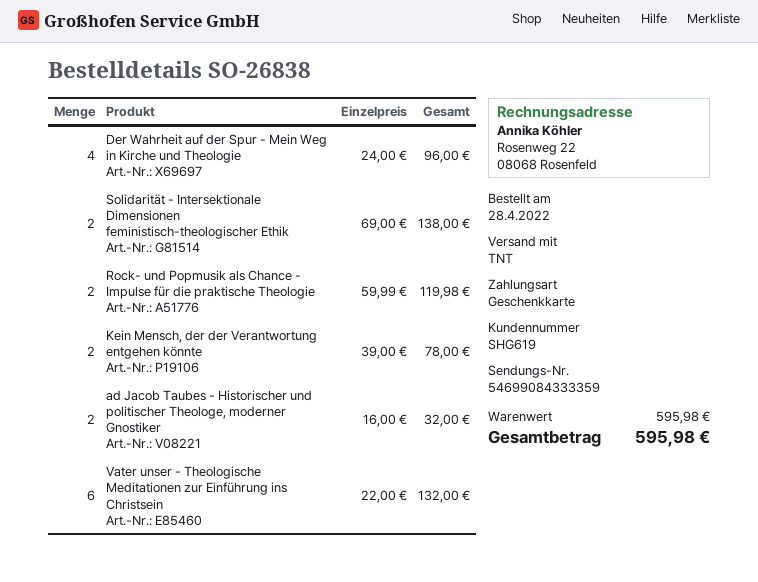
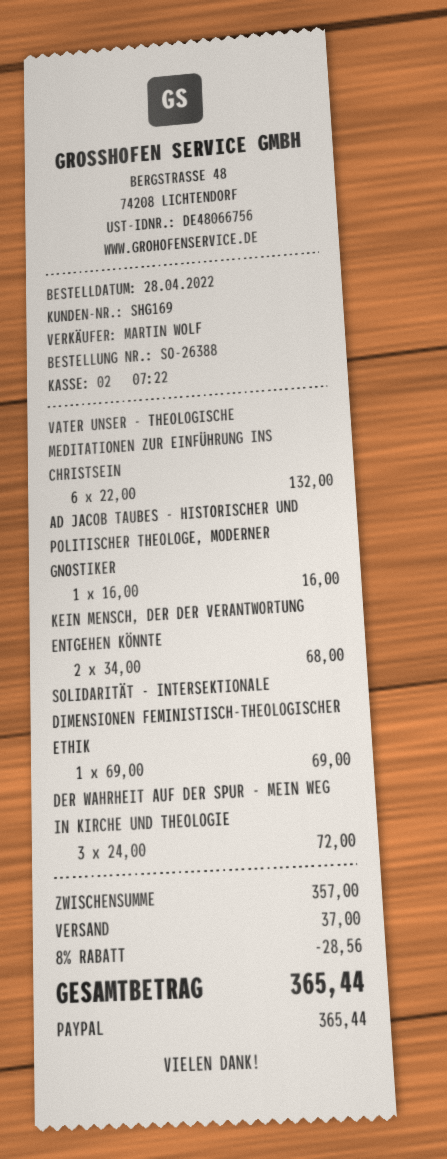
order number: SO-26838 -> SO-26388
customer number: SHG619 -> SHG169
payment method: gift card -> PayPal
Der Wahrheit auf der Spur - Mein Weg in Kirche und Theologie: 4 x 24.00 = 96.00 -> 3 x 24.00 = 72.00
Solidarität - Intersektionale Dimensionen feministisch-theologischer Ethik: 2 x 69.00 = 138.00 -> 1 x 69.00 = 69.00
Rock- und Popmusik als Chance - Impulse für die praktische Theologie: 2 x 59.99 = 119.98 -> none
Kein Mensch, der der Verantwortung entgehen könnte: 2 x 39.00 = 78.00 -> 2 x 34.00 = 68.00
ad Jacob Taubes - Historischer und politischer Theologe, moderner Gnostiker: 2 x 16.00 = 32.00 -> 1 x 16.00 = 16.00
subtotal: 595.98 -> 357.00
discount: none -> 8% = 28.56
shipping: none -> 37.00
total: 595.98 -> 365.44

